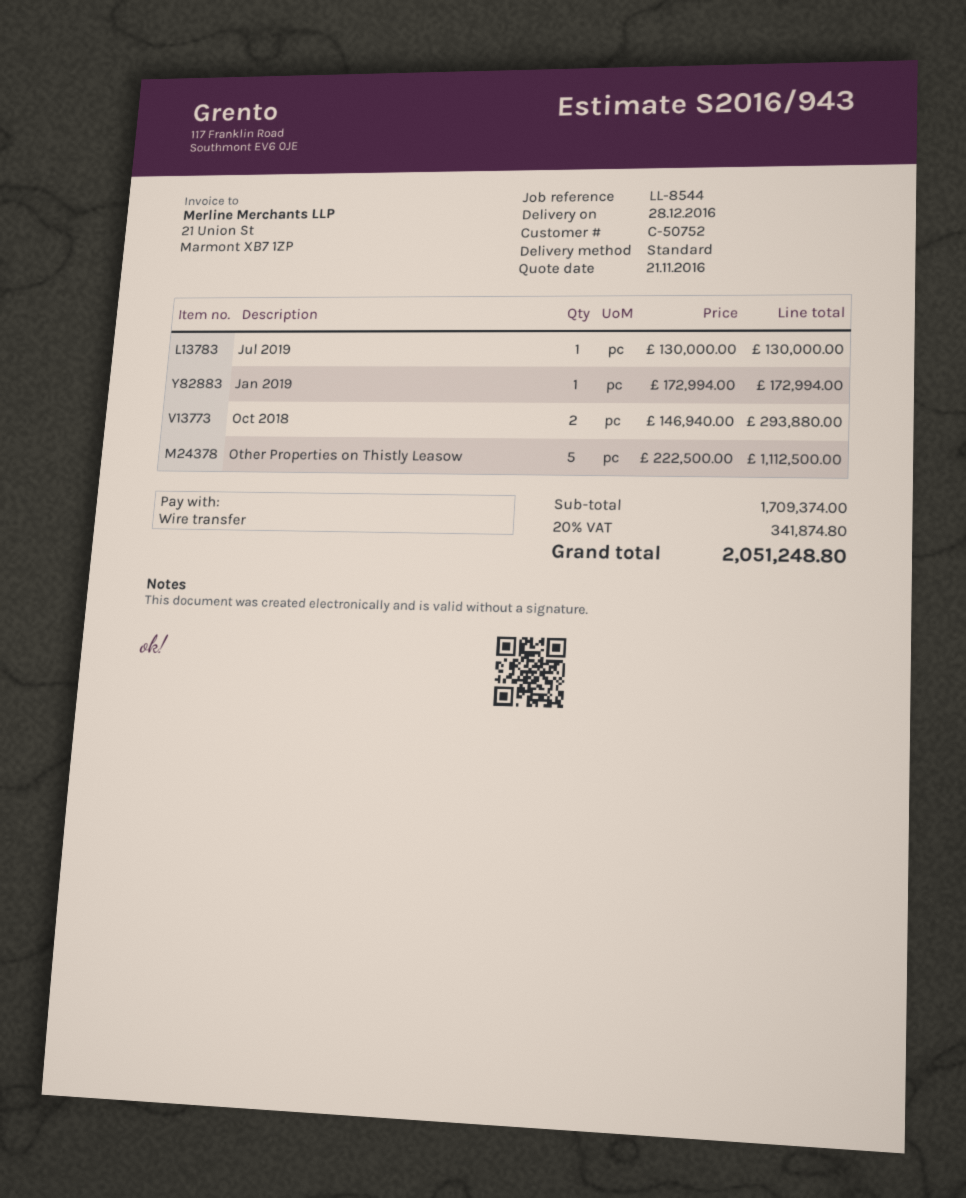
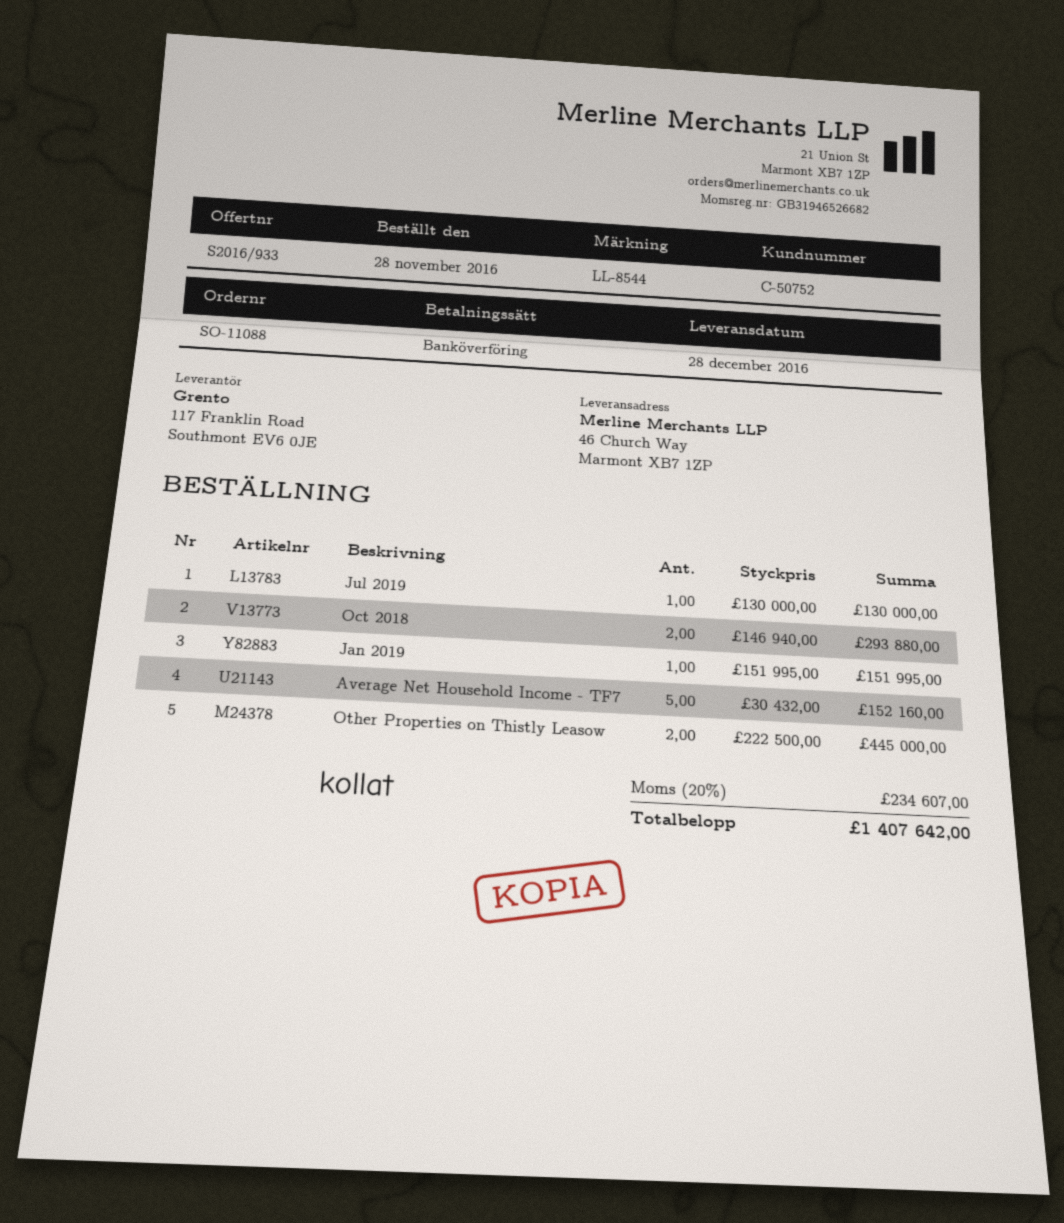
quote number: S2016/943 -> S2016/933
Jan 2019: 1 x 172994.00 = 172994.00 -> 1 x 151995.00 = 151995.00
Other Properties on Thistly Leasow: 5 x 222500.00 = 1112500.00 -> 2 x 222500.00 = 445000.00
Average Net Household Income - TF7: none -> 5 x 30432.00 = 152160.00
tax: 20% = 341874.80 -> 20% = 234607.00
total: 2051248.80 -> 1407642.00

